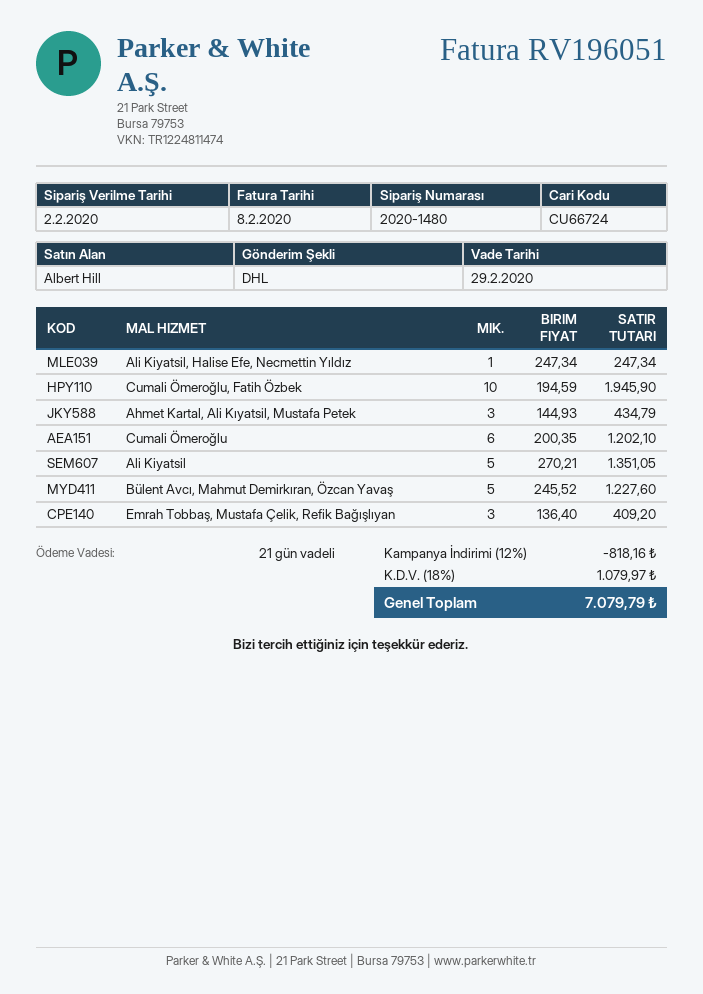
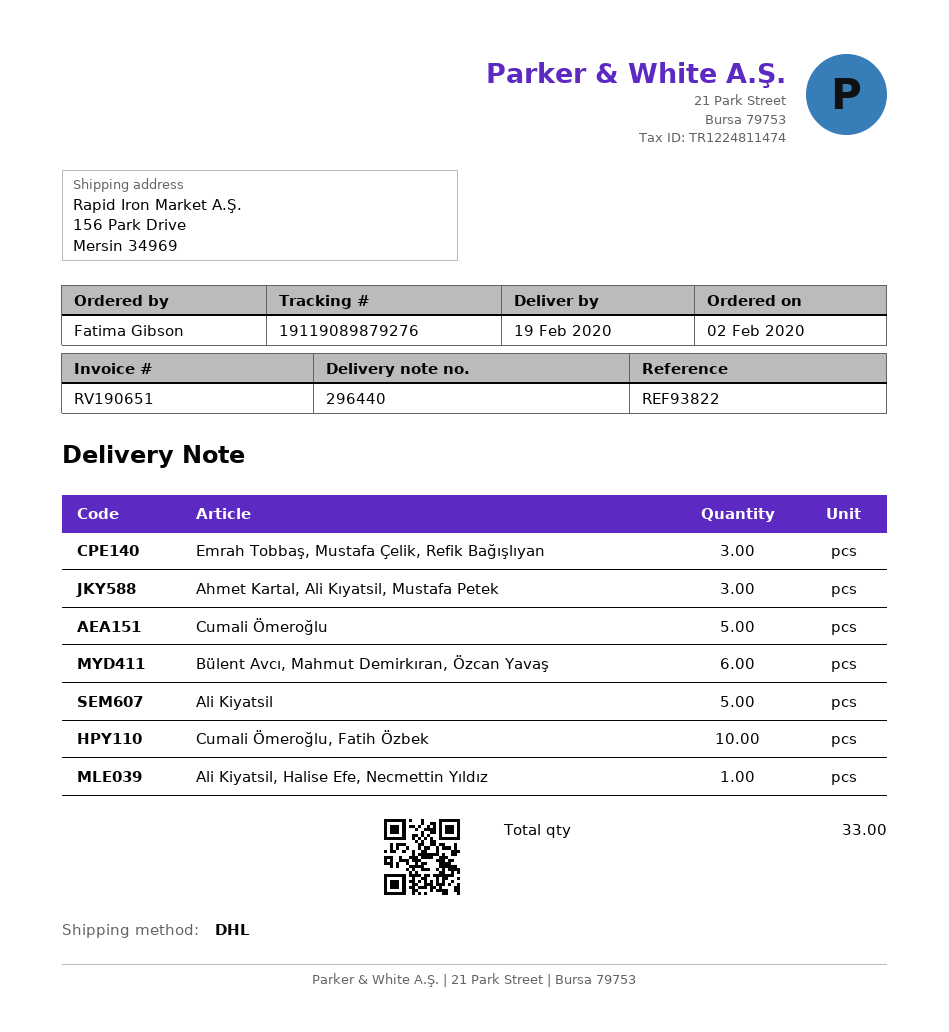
invoice number: RV196051 -> RV190651
ordered by: Albert Hill -> Fatima Gibson
Cumali Ömeroğlu: 6 -> 5
Bülent Avcı, Mahmut Demirkıran, Özcan Yavaş: 5 -> 6

